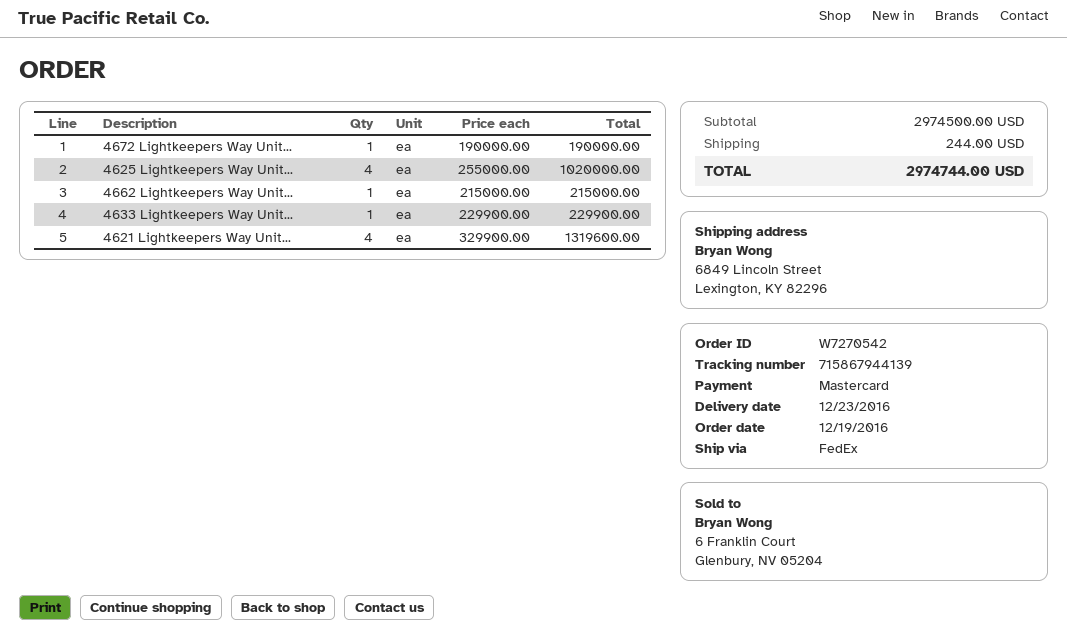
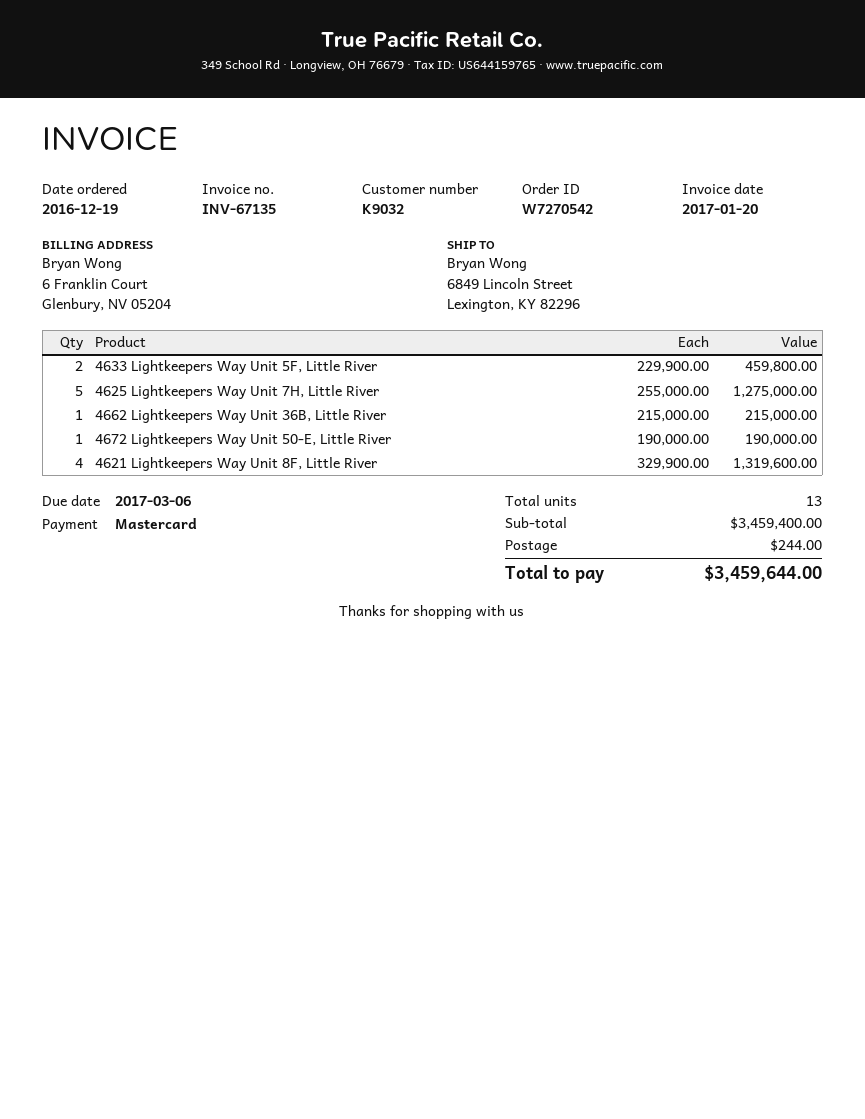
4625 Lightkeepers Way Unit...: 4 x 255000.00 = 1020000.00 -> 5 x 255000.00 = 1275000.00
4633 Lightkeepers Way Unit...: 1 x 229900.00 = 229900.00 -> 2 x 229900.00 = 459800.00
subtotal: 2974500.00 -> 3459400.00
total: 2974744.00 -> 3459644.00

